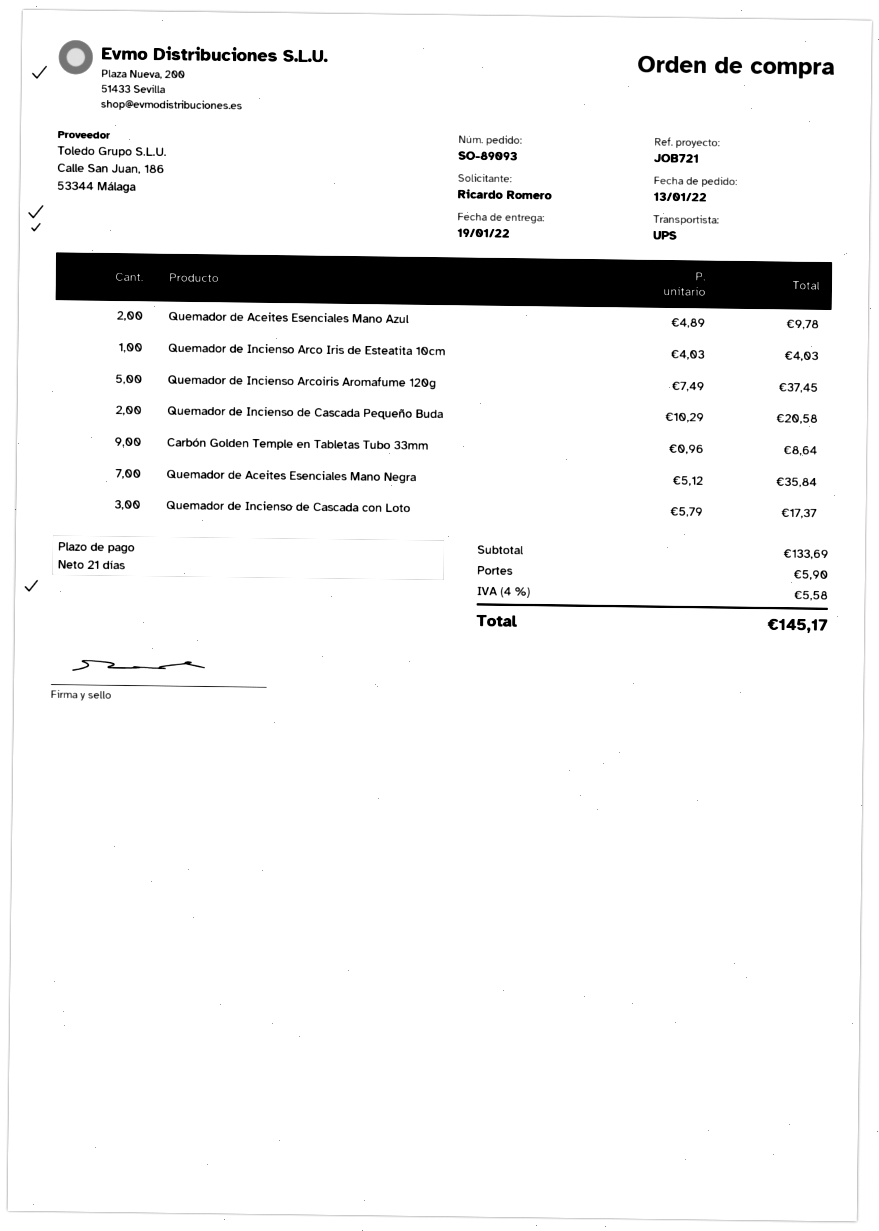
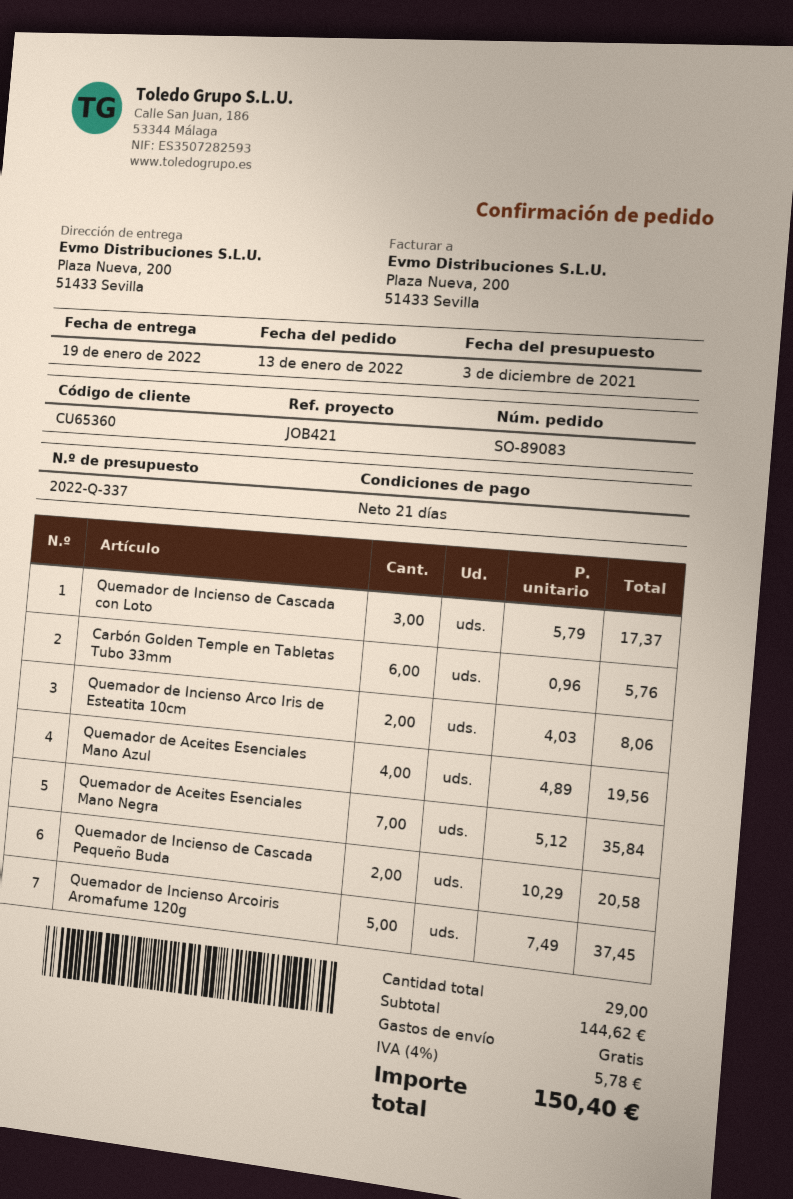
order number: SO-89093 -> SO-89083
reference: JOB721 -> JOB421
Quemador de Aceites Esenciales Mano Azul: 2 x 4.89 = 9.78 -> 4 x 4.89 = 19.56
Quemador de Incienso Arco Iris de Esteatita 10cm: 1 x 4.03 = 4.03 -> 2 x 4.03 = 8.06
Carbón Golden Temple en Tabletas Tubo 33mm: 9 x 0.96 = 8.64 -> 6 x 0.96 = 5.76
subtotal: 133.69 -> 144.62
shipping: 5.90 -> 0.00
tax: 4% = 5.58 -> 4% = 5.78
total: 145.17 -> 150.40

